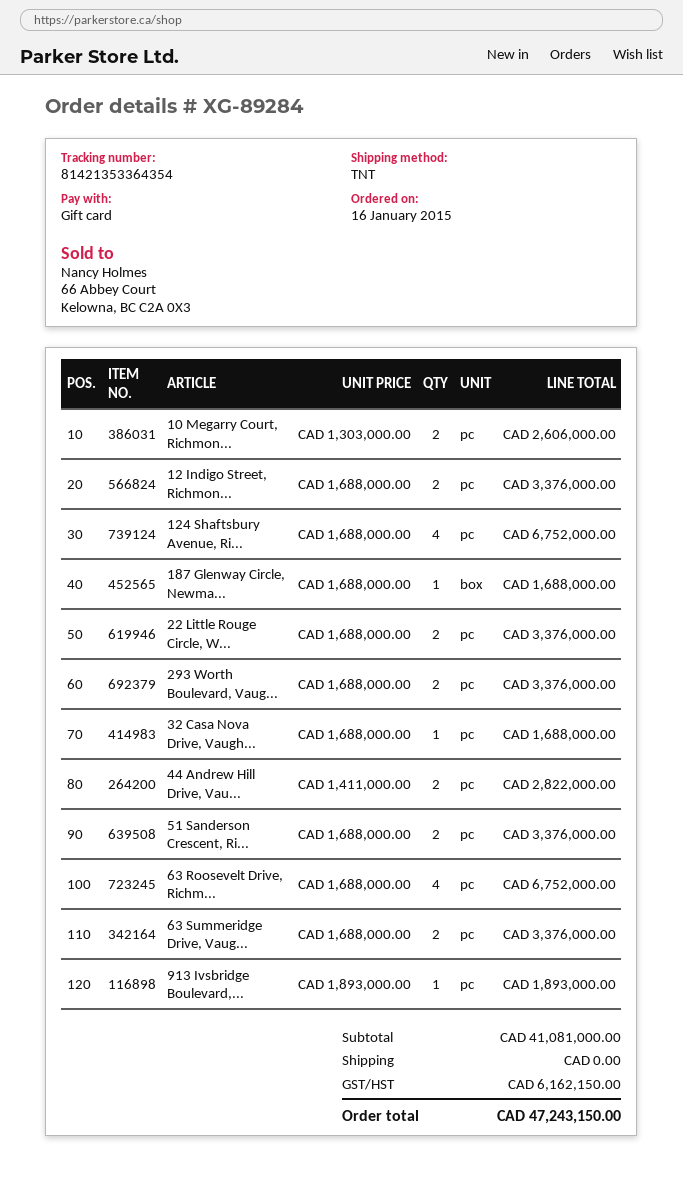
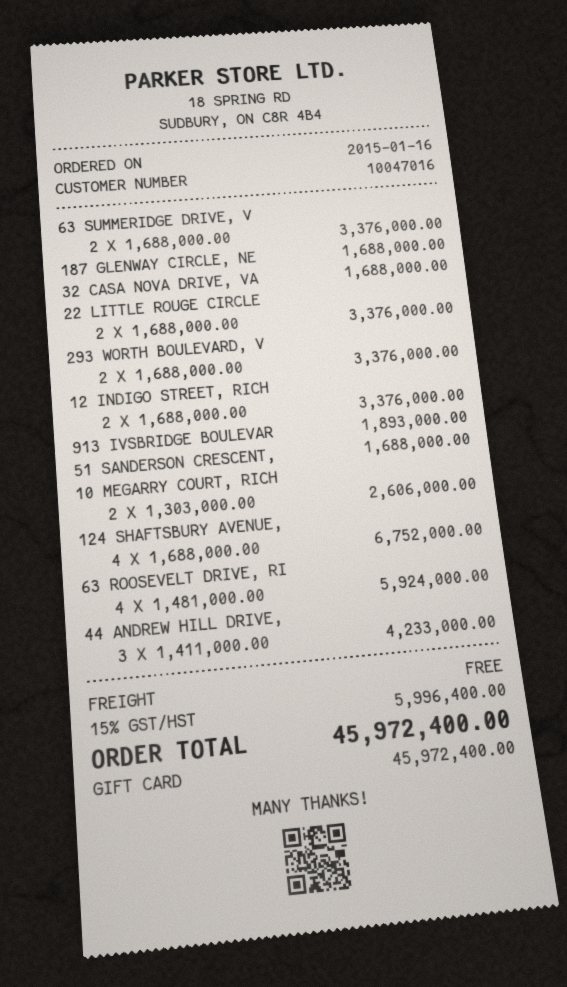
44 Andrew Hill Drive, Vau...: 2 x 1411000.00 = 2822000.00 -> 3 x 1411000.00 = 4233000.00
51 Sanderson Crescent, Ri...: 2 x 1688000.00 = 3376000.00 -> 1 x 1688000.00 = 1688000.00
63 Roosevelt Drive, Richm...: 4 x 1688000.00 = 6752000.00 -> 4 x 1481000.00 = 5924000.00
tax: 6162150.00 -> 5996400.00
total: 47243150.00 -> 45972400.00

